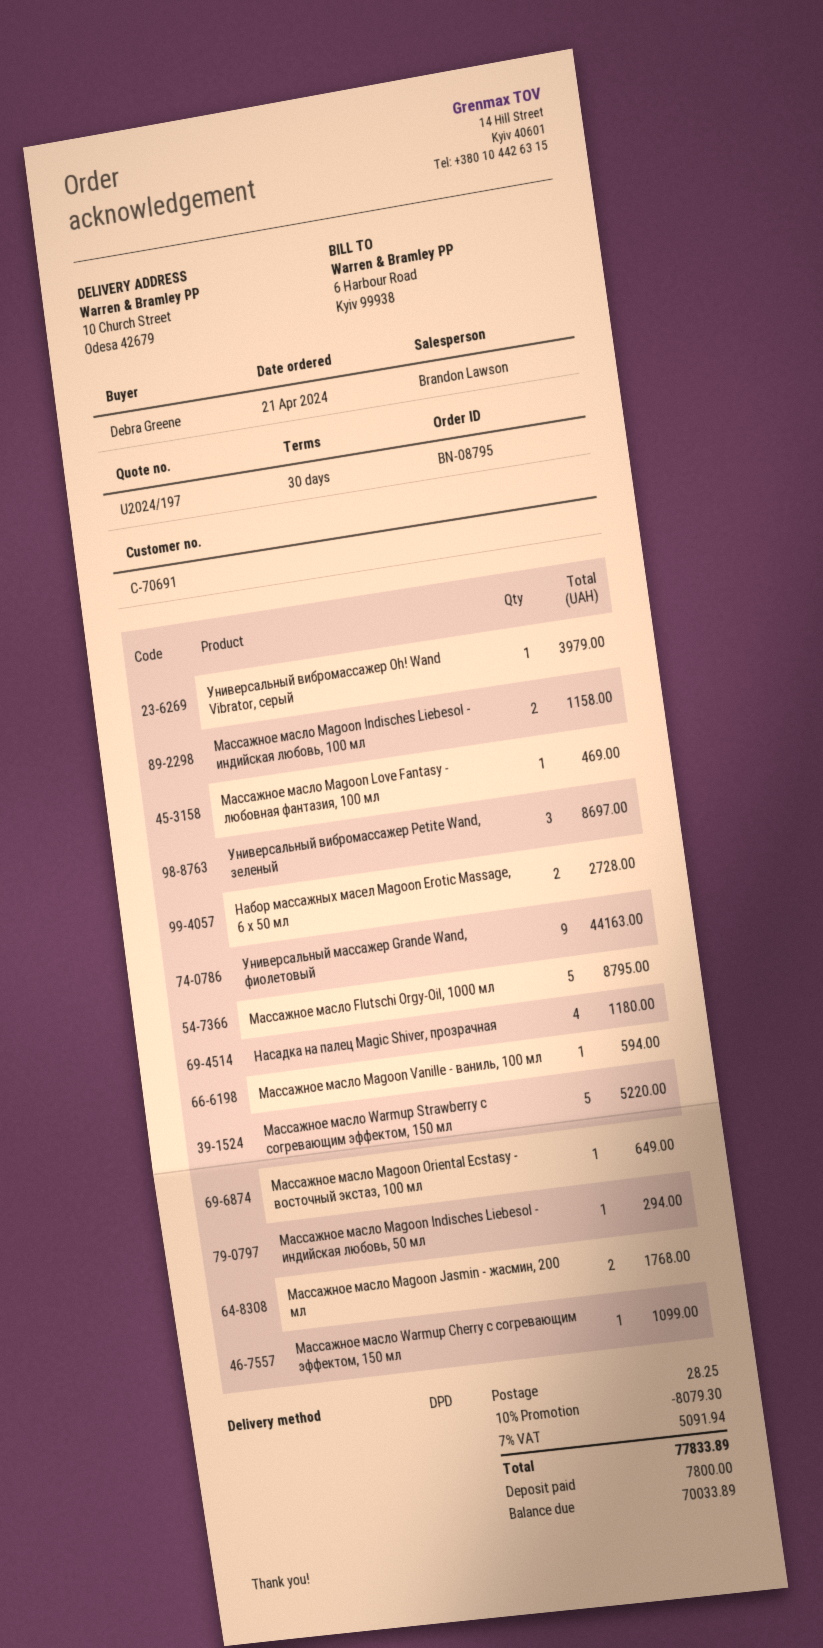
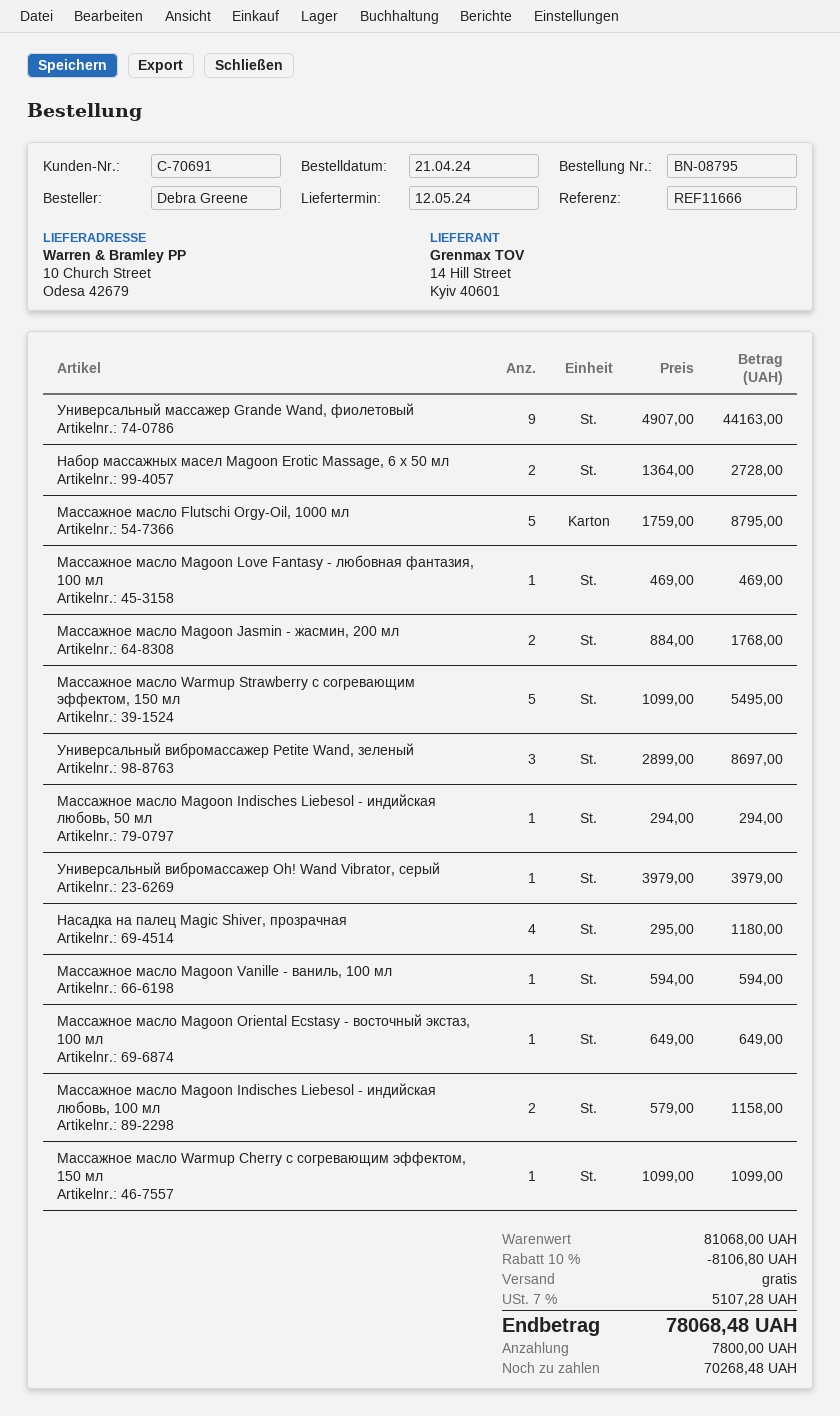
Массажное масло Warmup Strawberry с согревающим эффектом, 150 мл: 5 for 5220.00 -> 5 for 5495.00
discount: 10% = 8079.30 -> 10% = 8106.80
shipping: 28.25 -> 0.00
tax: 7% = 5091.94 -> 7% = 5107.28
total: 77833.89 -> 78068.48
balance: 70033.89 -> 70268.48

